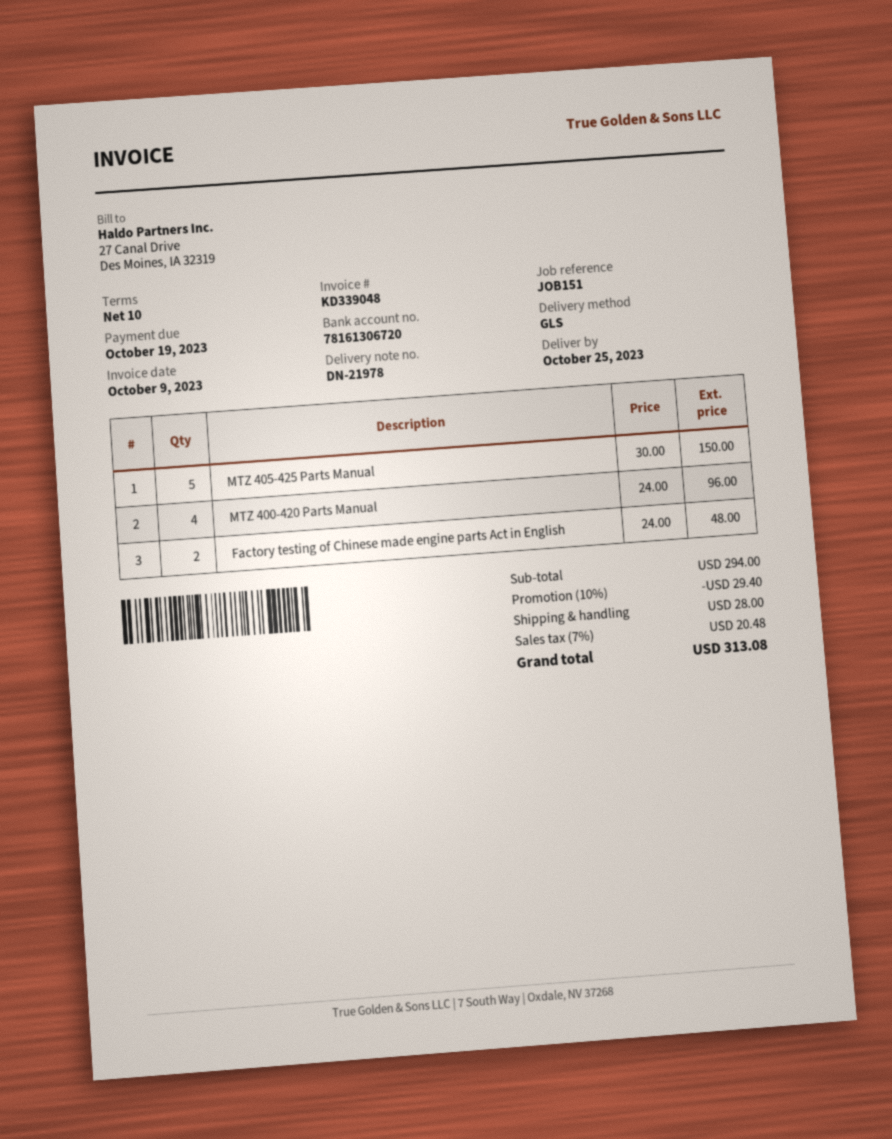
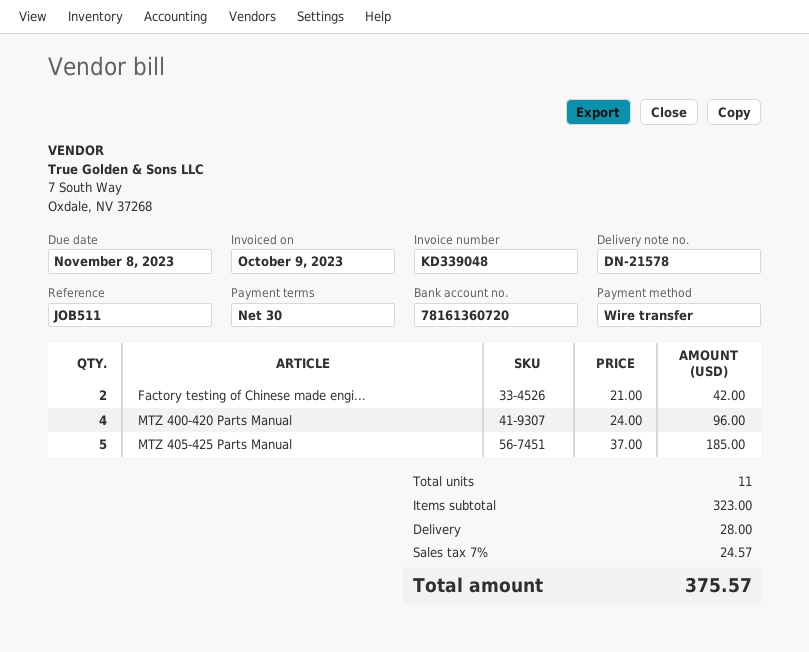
delivery note number: DN-21978 -> DN-21578
payment terms: 10 days -> 30 days
due date: 2023-10-19 -> 2023-11-08
reference: JOB151 -> JOB511
bank account: 78161306720 -> 78161360720
MTZ 405-425 Parts Manual: 5 x 30.00 = 150.00 -> 5 x 37.00 = 185.00
Factory testing of Chinese made engine parts Act in English: 2 x 24.00 = 48.00 -> 2 x 21.00 = 42.00
subtotal: 294.00 -> 323.00
discount: 10% = 29.40 -> none
tax: 7% = 20.48 -> 7% = 24.57
total: 313.08 -> 375.57

